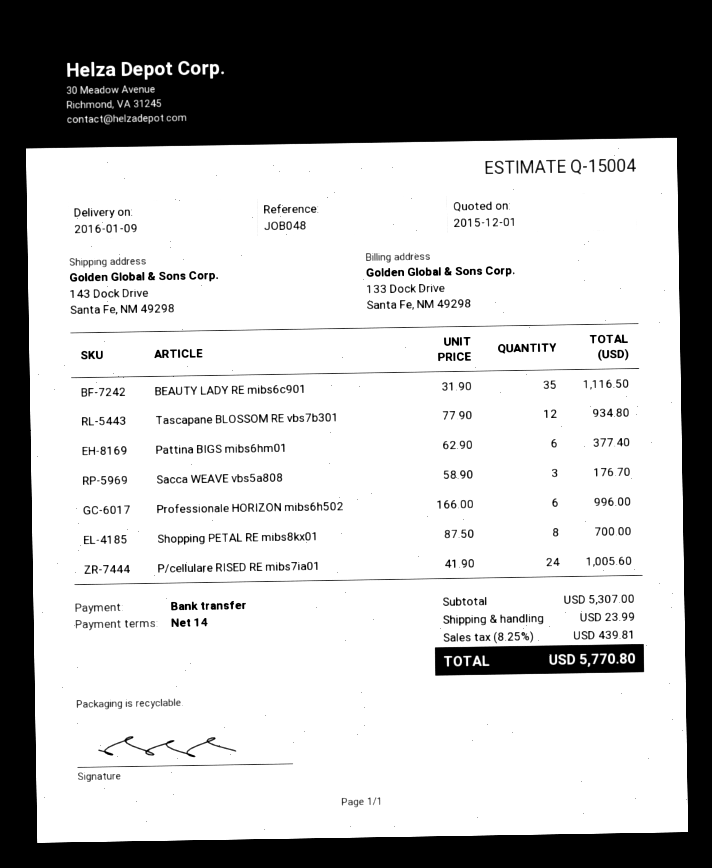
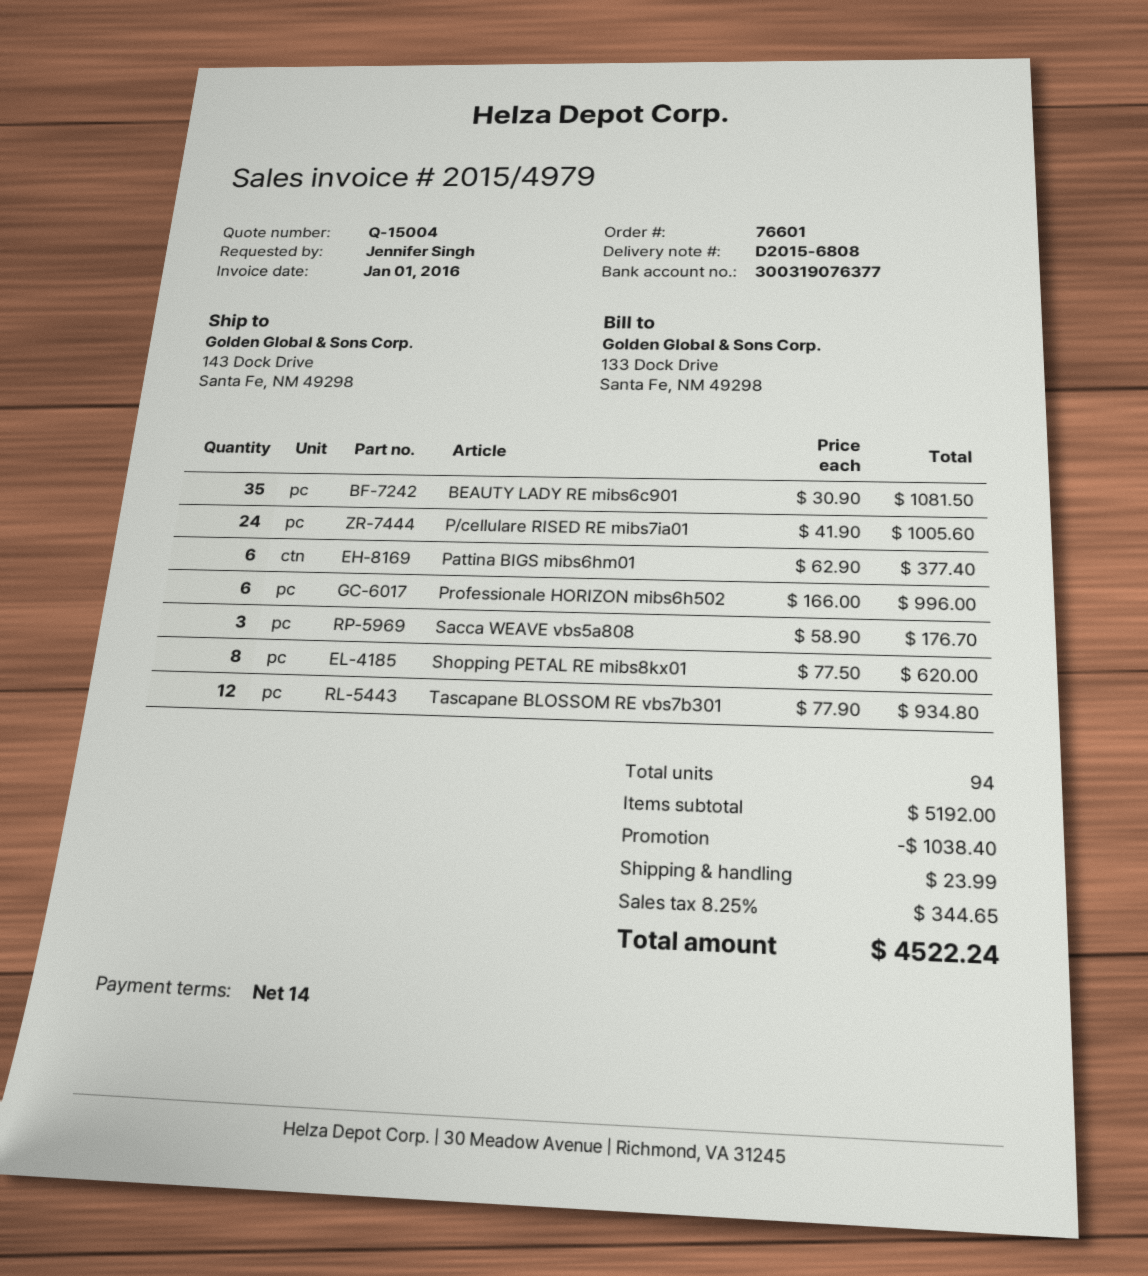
BEAUTY LADY RE mibs6c901: 35 x 31.90 = 1116.50 -> 35 x 30.90 = 1081.50
Shopping PETAL RE mibs8kx01: 8 x 87.50 = 700.00 -> 8 x 77.50 = 620.00
subtotal: 5307.00 -> 5192.00
discount: none -> 1038.40
tax: 8.25% = 439.81 -> 8.25% = 344.65
total: 5770.80 -> 4522.24

